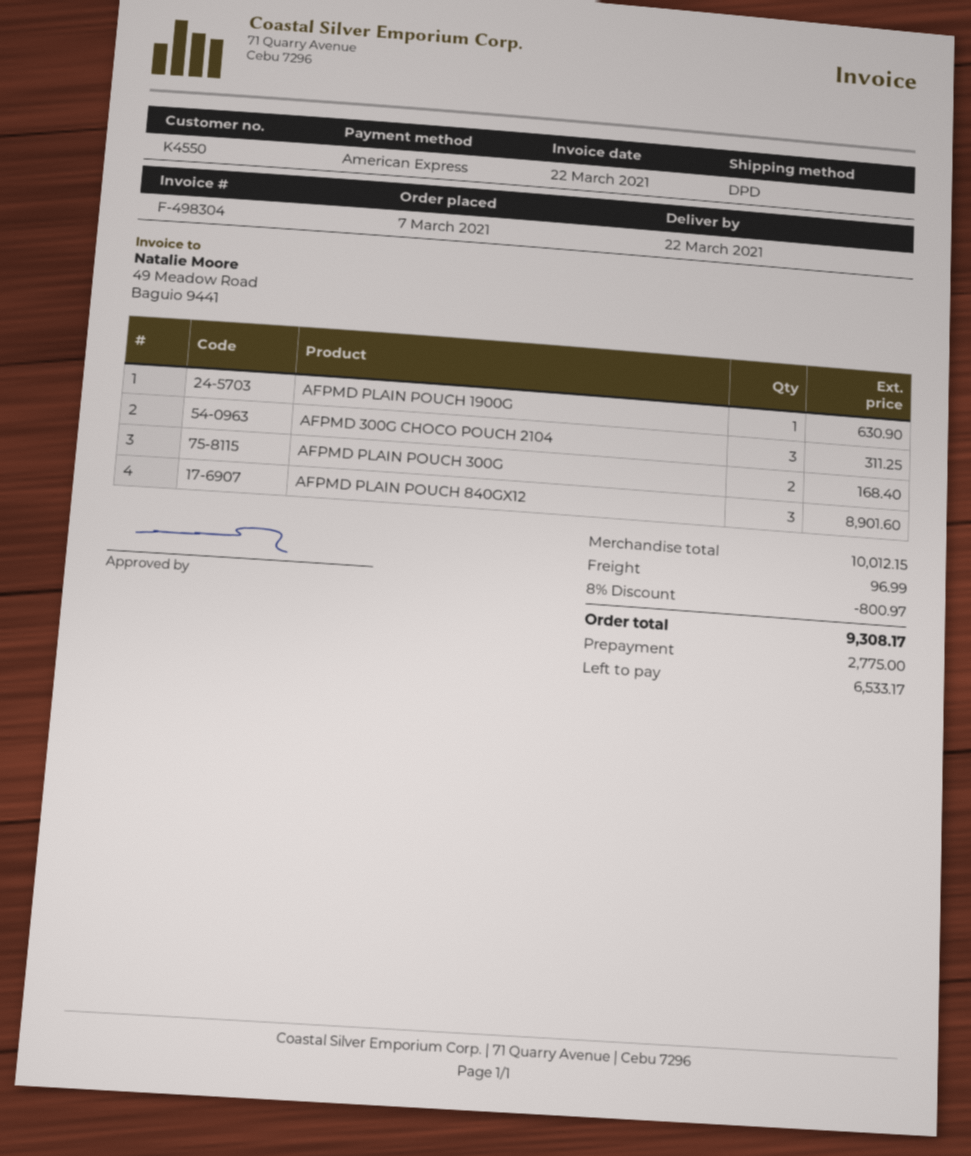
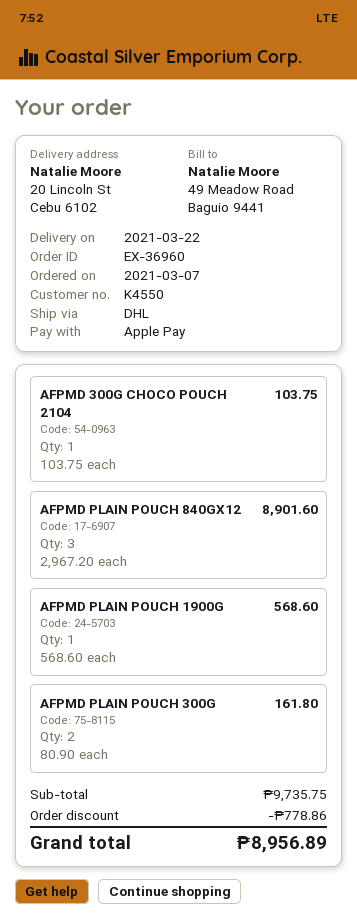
payment method: American Express -> Apple Pay
shipping method: DPD -> DHL
AFPMD PLAIN POUCH 1900G: 1 for 630.90 -> 1 for 568.60
AFPMD 300G CHOCO POUCH 2104: 3 for 311.25 -> 1 for 103.75
AFPMD PLAIN POUCH 300G: 2 for 168.40 -> 2 for 161.80
subtotal: 10012.15 -> 9735.75
discount: 800.97 -> 778.86
shipping: 96.99 -> none
total: 9308.17 -> 8956.89

